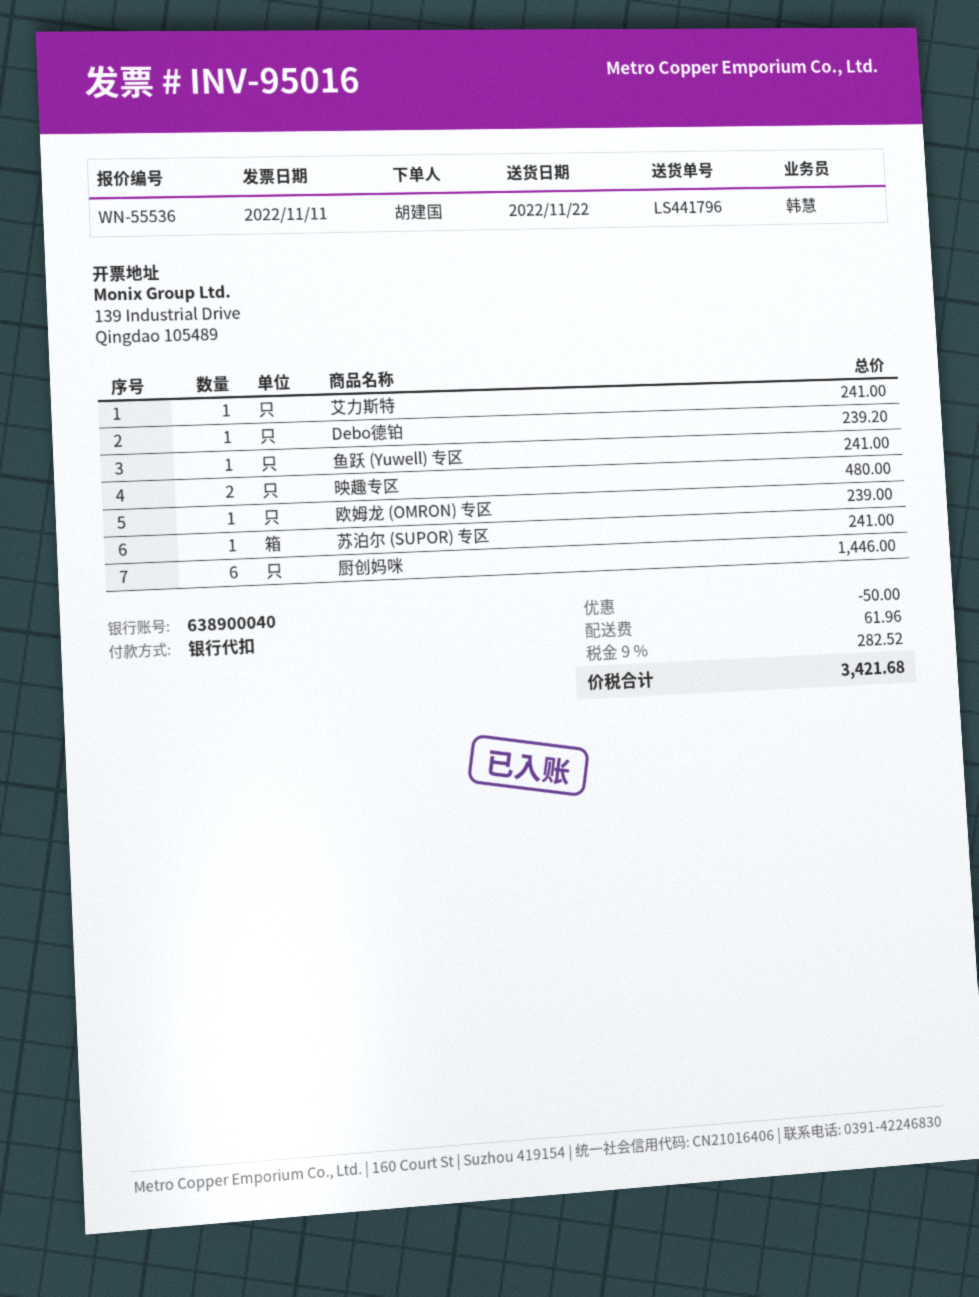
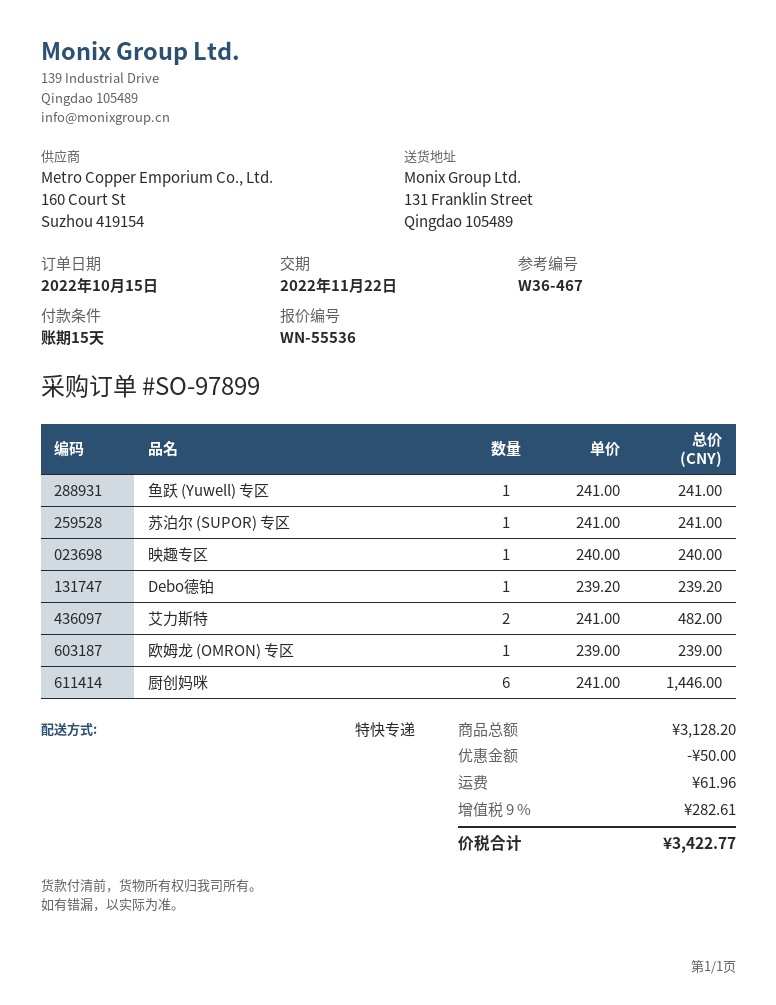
艾力斯特: 1 for 241.00 -> 2 for 482.00
映趣专区: 2 for 480.00 -> 1 for 240.00
tax: 9% = 282.52 -> 9% = 282.61
total: 3421.68 -> 3422.77

